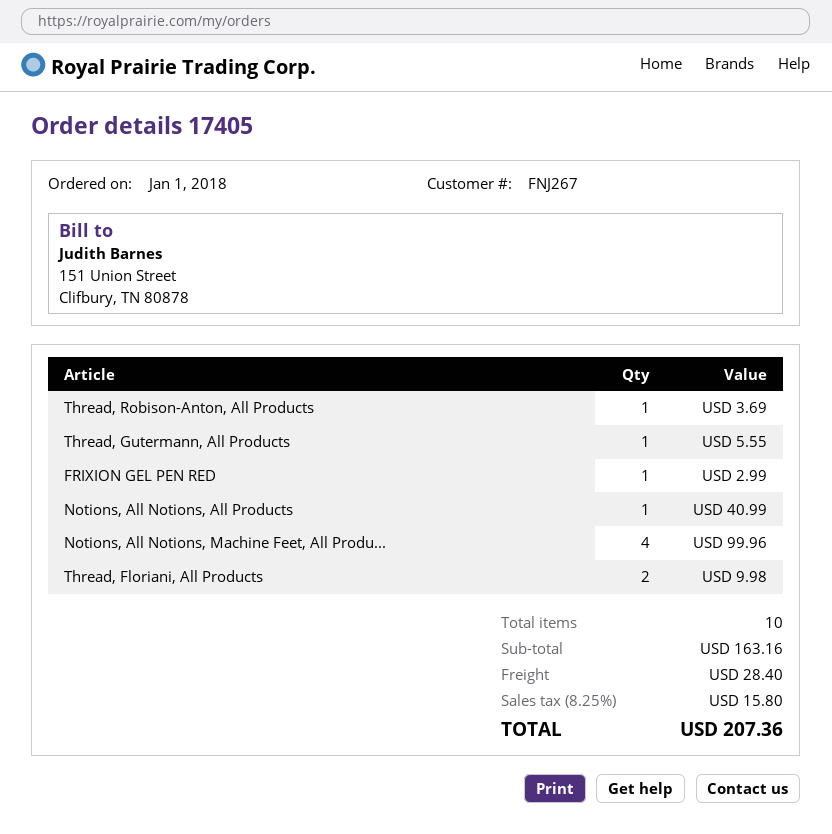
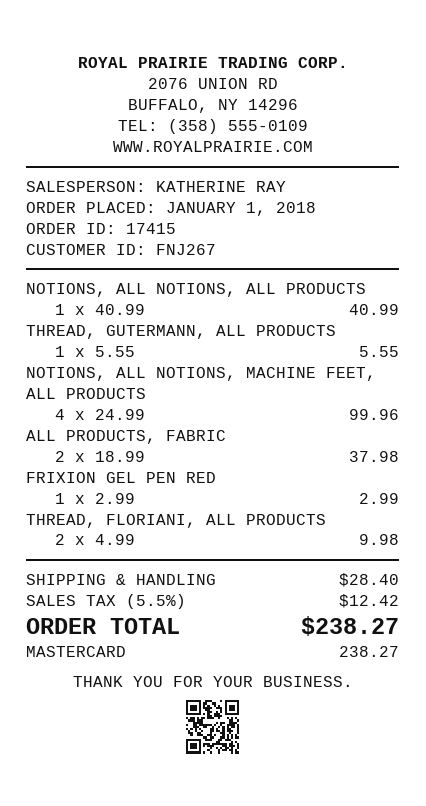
order number: 17405 -> 17415
Thread, Robison-Anton, All Products: 1 for 3.69 -> none
ALL PRODUCTS, FABRIC: none -> 2 for 37.98
tax: 8.25% = 15.80 -> 5.5% = 12.42
total: 207.36 -> 238.27

